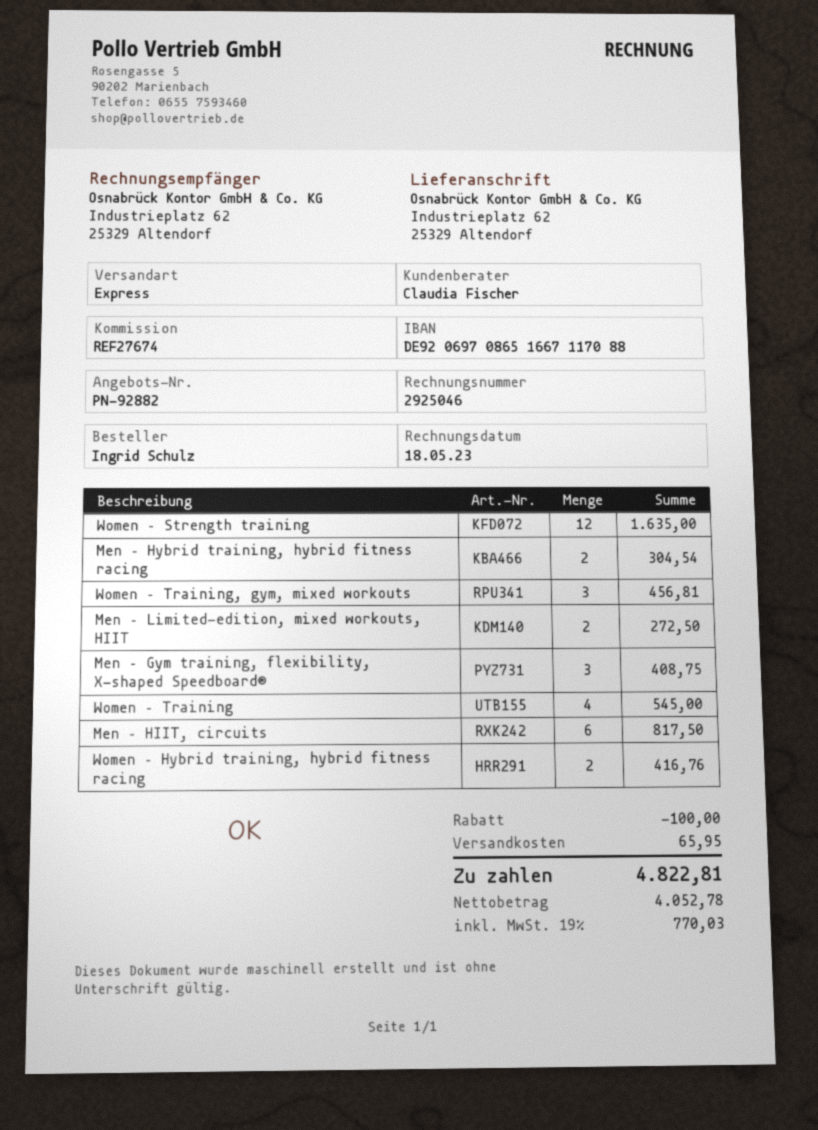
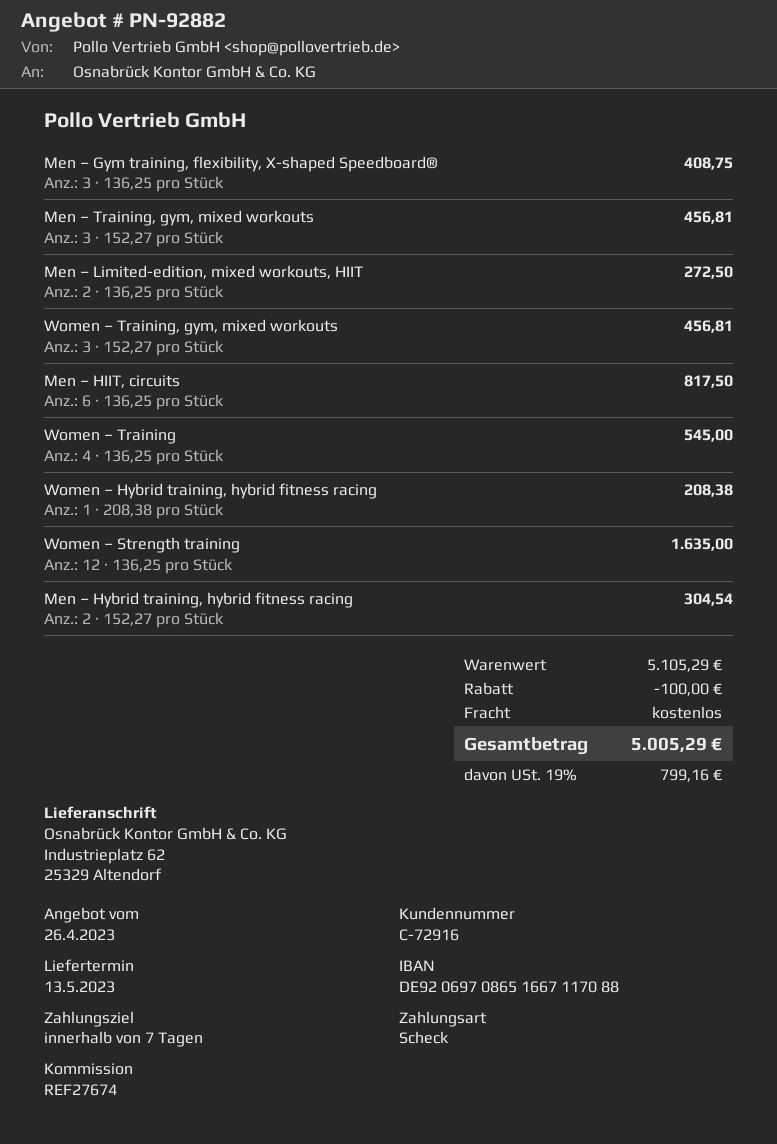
Women – Hybrid training, hybrid fitness racing: 2 for 416.76 -> 1 for 208.38
Men – Training, gym, mixed workouts: none -> 3 for 456.81
shipping: 65.95 -> 0.00
tax: 19% = 770.03 -> 19% = 799.16
total: 4822.81 -> 5005.29

